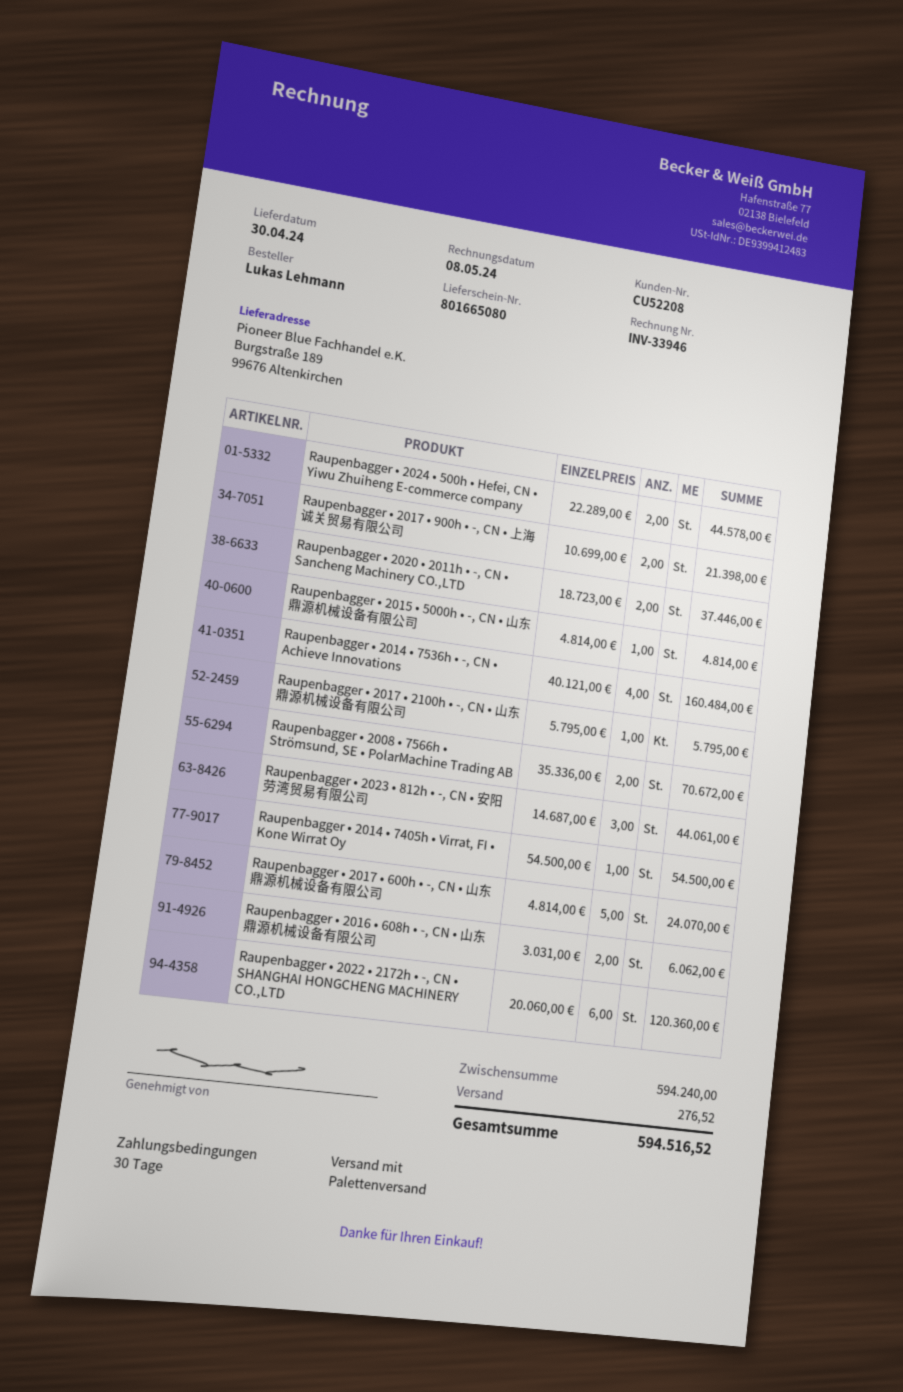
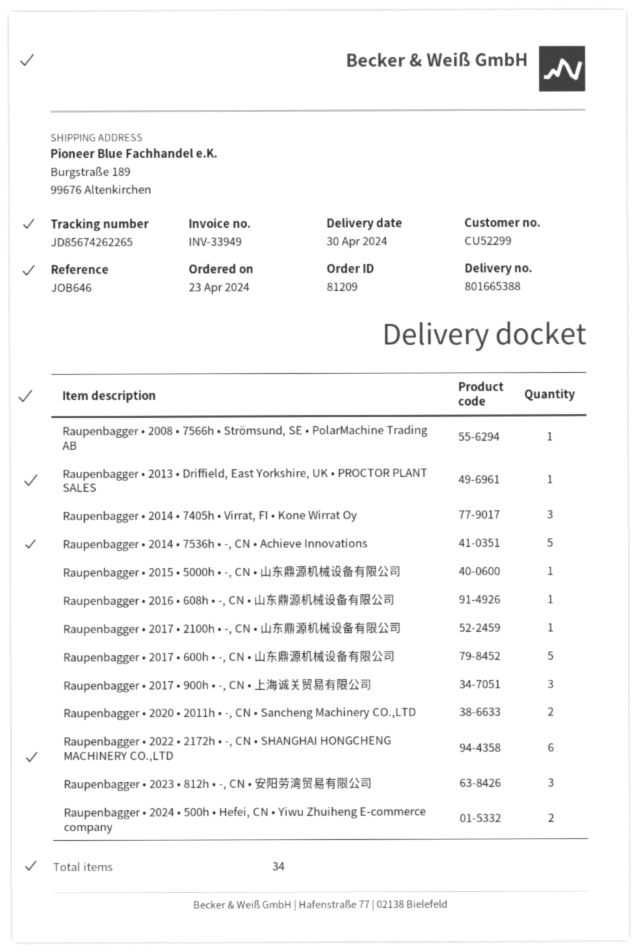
delivery note number: 801665080 -> 801665388
invoice number: INV-33946 -> INV-33949
customer number: CU52208 -> CU52299
Raupenbagger • 2017 • 900h • -, CN • 上海诚关贸易有限公司: 2 -> 3
Raupenbagger • 2014 • 7536h • -, CN • Achieve Innovations: 4 -> 5
Raupenbagger • 2008 • 7566h • Strömsund, SE • PolarMachine Trading AB: 2 -> 1
Raupenbagger • 2014 • 7405h • Virrat, FI • Kone Wirrat Oy: 1 -> 3
Raupenbagger • 2016 • 608h • -, CN • 山东鼎源机械设备有限公司: 2 -> 1
Raupenbagger • 2013 • Driffield, East Yorkshire, UK • PROCTOR PLANT SALES: none -> 1

